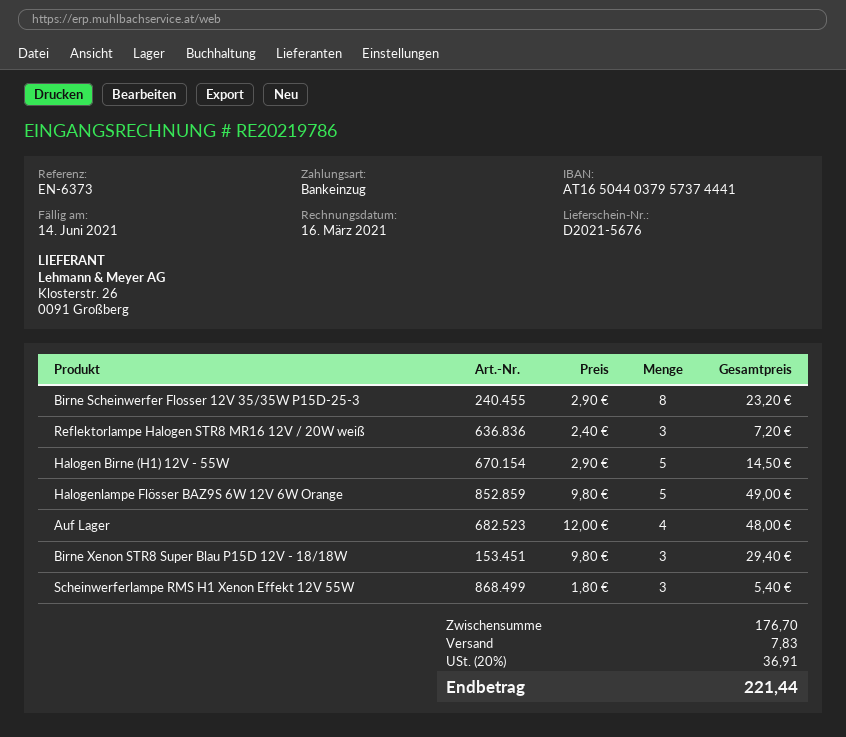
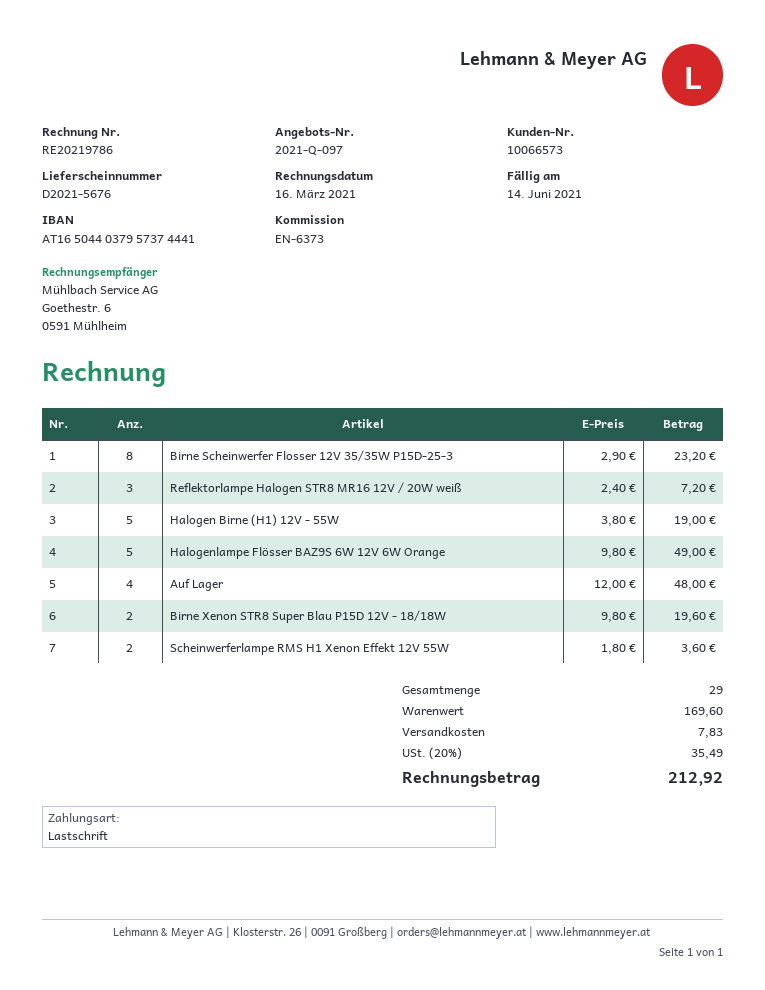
Halogen Birne (H1) 12V - 55W: 5 x 2.90 = 14.50 -> 5 x 3.80 = 19.00
Birne Xenon STR8 Super Blau P15D 12V - 18/18W: 3 x 9.80 = 29.40 -> 2 x 9.80 = 19.60
Scheinwerferlampe RMS H1 Xenon Effekt 12V 55W: 3 x 1.80 = 5.40 -> 2 x 1.80 = 3.60
subtotal: 176.70 -> 169.60
tax: 20% = 36.91 -> 20% = 35.49
total: 221.44 -> 212.92

